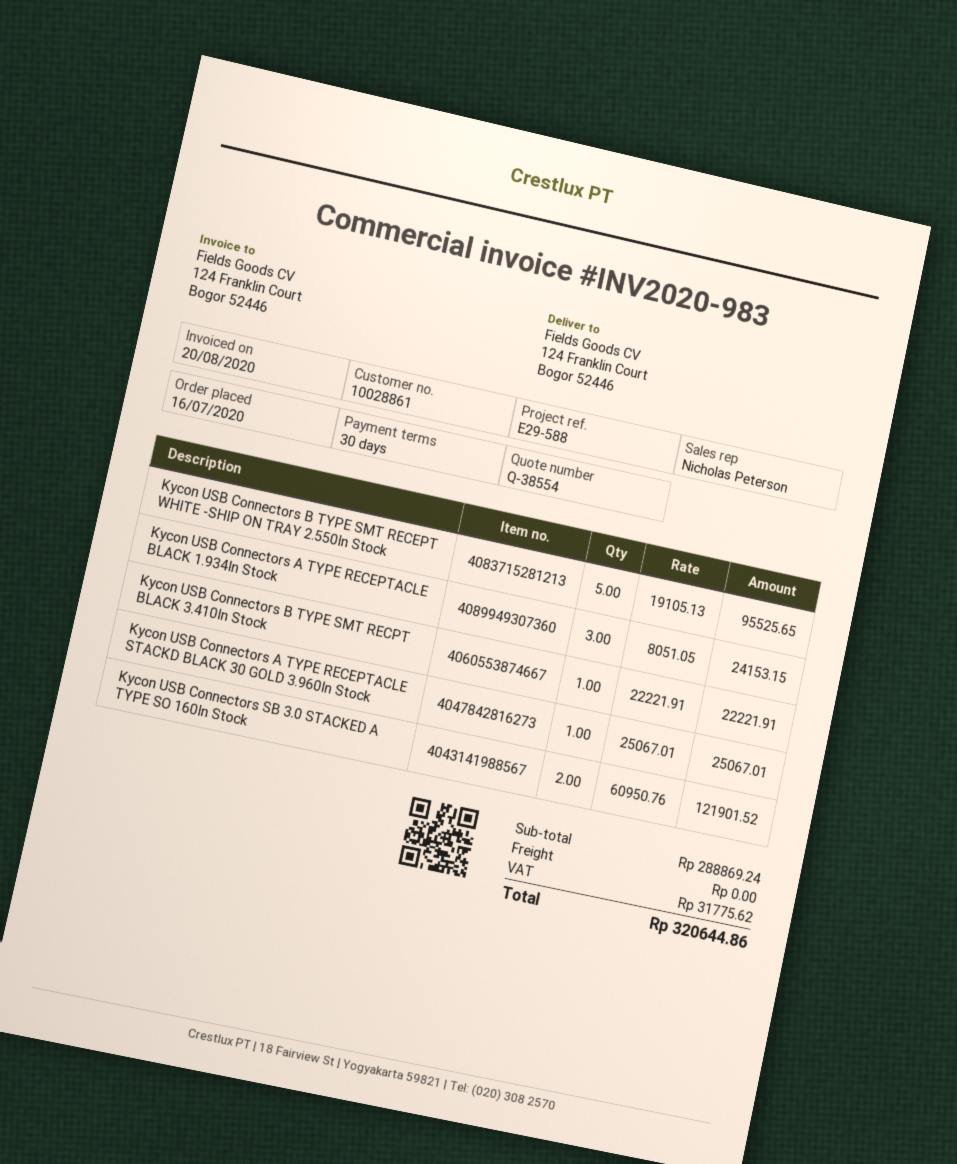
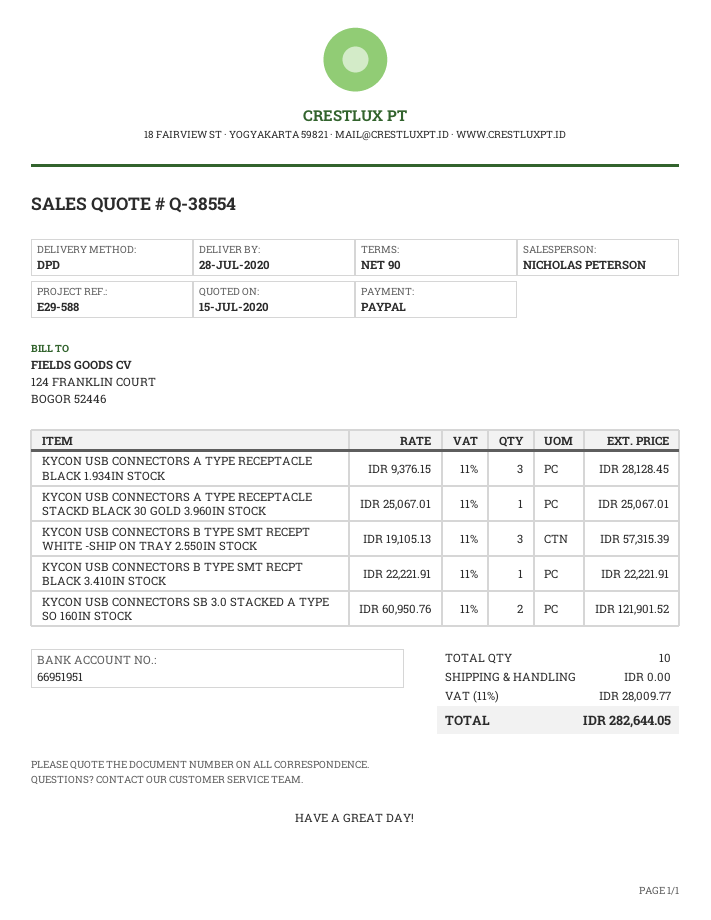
payment terms: 30 days -> 90 days
Kycon USB Connectors B TYPE SMT RECEPT WHITE -SHIP ON TRAY 2.550In Stock: 5 x 19105.13 = 95525.65 -> 3 x 19105.13 = 57315.39
Kycon USB Connectors A TYPE RECEPTACLE BLACK 1.934In Stock: 3 x 8051.05 = 24153.15 -> 3 x 9376.15 = 28128.45
tax: 31775.62 -> 28009.77
total: 320644.86 -> 282644.05

